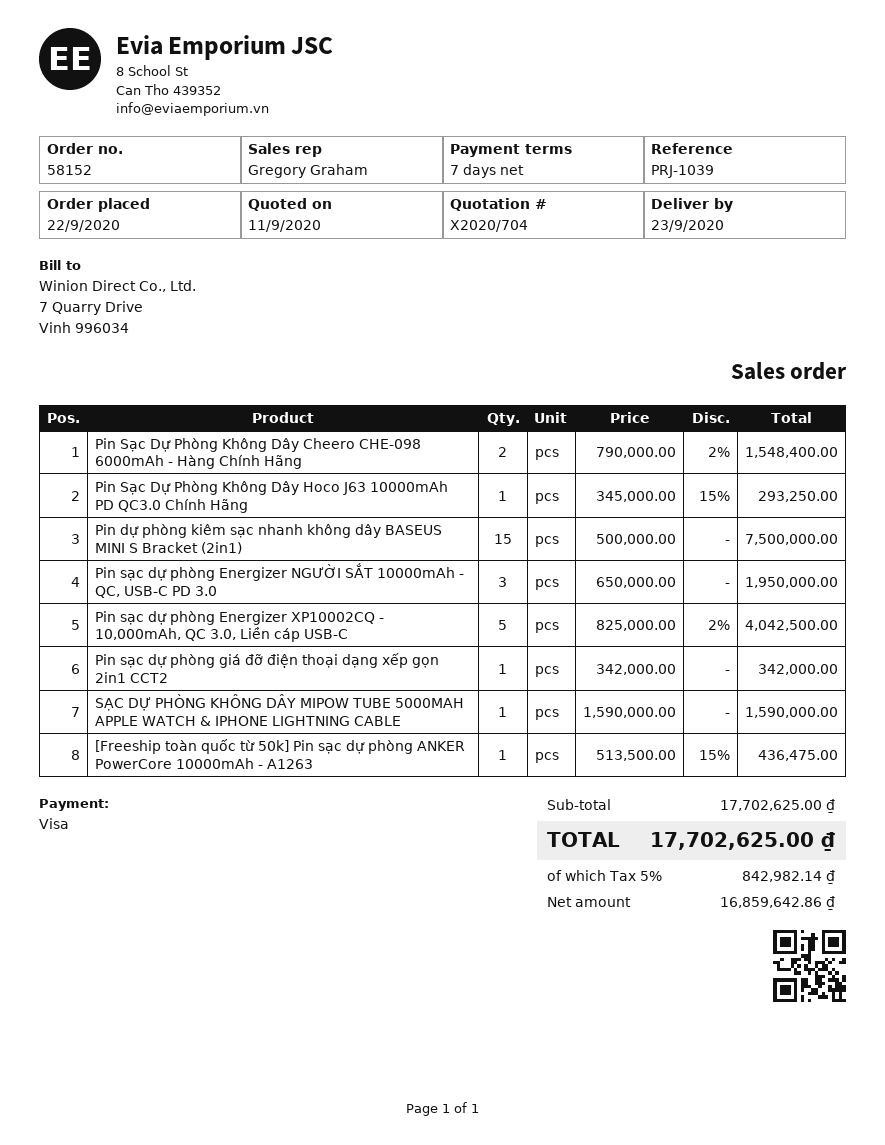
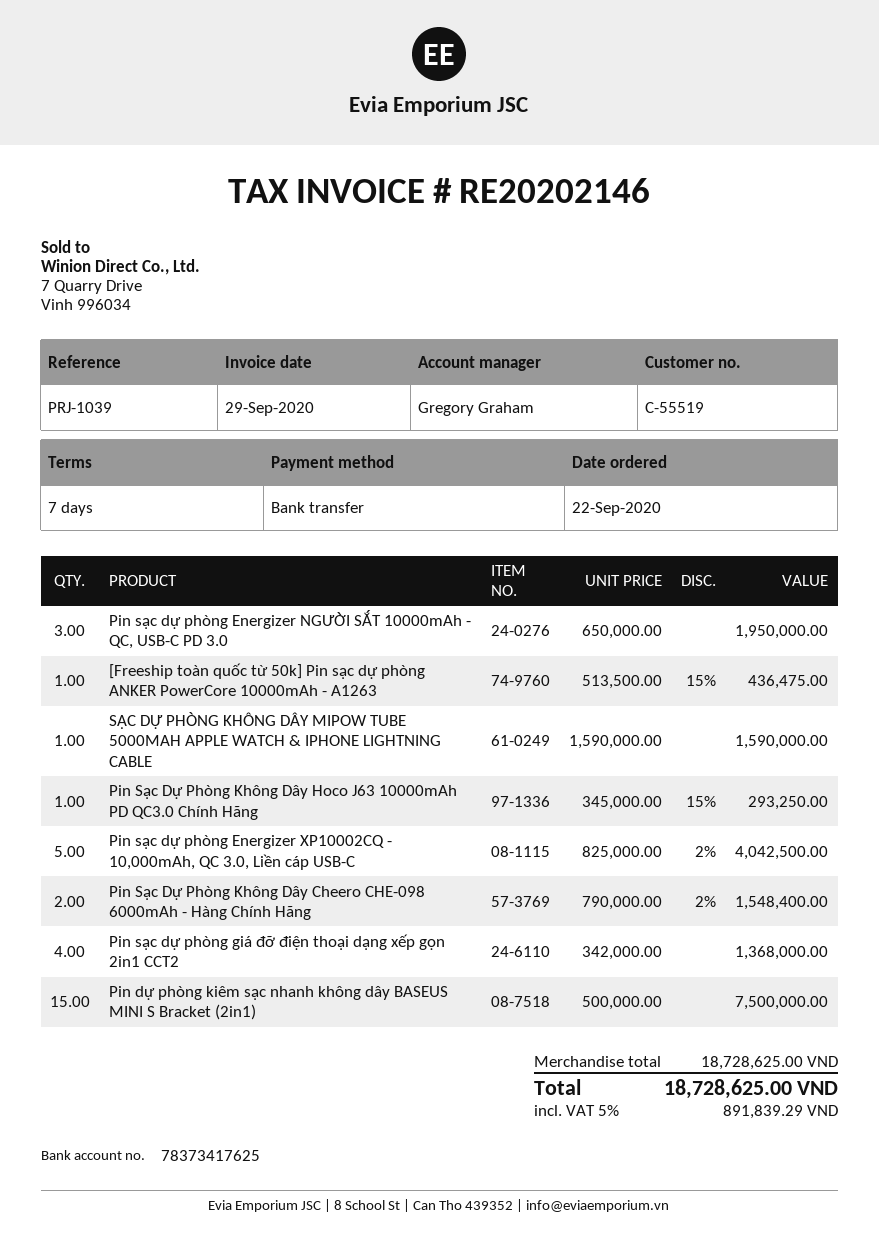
payment method: Visa -> bank transfer
Pin sạc dự phòng giá đỡ điện thoại dạng xếp gọn 2in1 CCT2: 1 x 342000.00 = 342000.00 -> 4 x 342000.00 = 1368000.00
subtotal: 17702625.00 -> 18728625.00
tax: 5% = 842982.14 -> 5% = 891839.29
total: 17702625.00 -> 18728625.00

